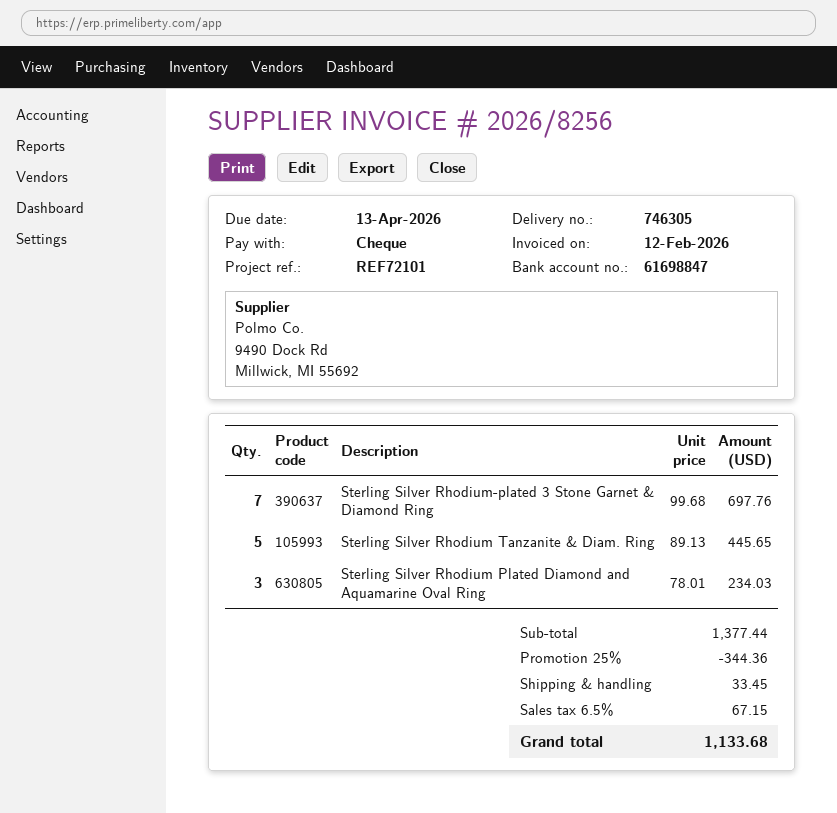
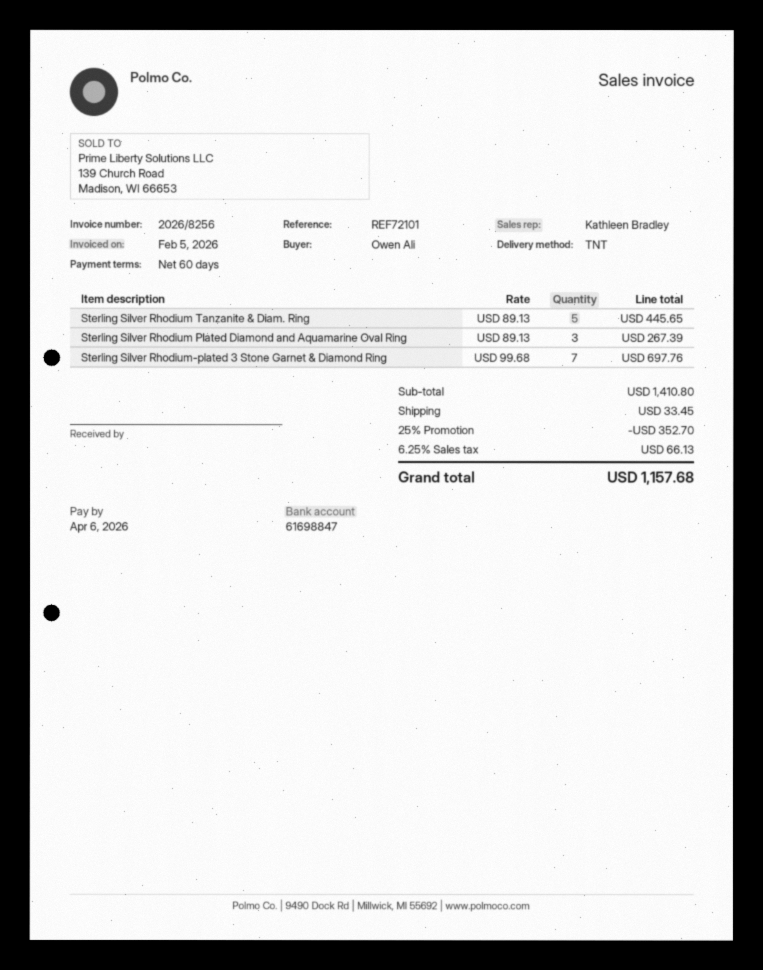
invoice date: 2026-02-12 -> 2026-02-05
due date: 2026-04-13 -> 2026-04-06
Sterling Silver Rhodium Plated Diamond and Aquamarine Oval Ring: 3 x 78.01 = 234.03 -> 3 x 89.13 = 267.39
subtotal: 1377.44 -> 1410.80
discount: 25% = 344.36 -> 25% = 352.70
tax: 6.5% = 67.15 -> 6.25% = 66.13
total: 1133.68 -> 1157.68

